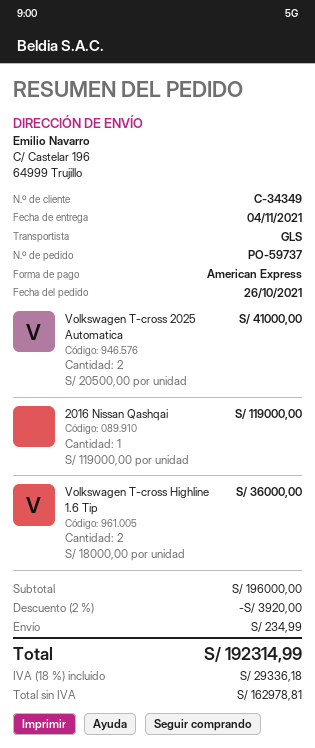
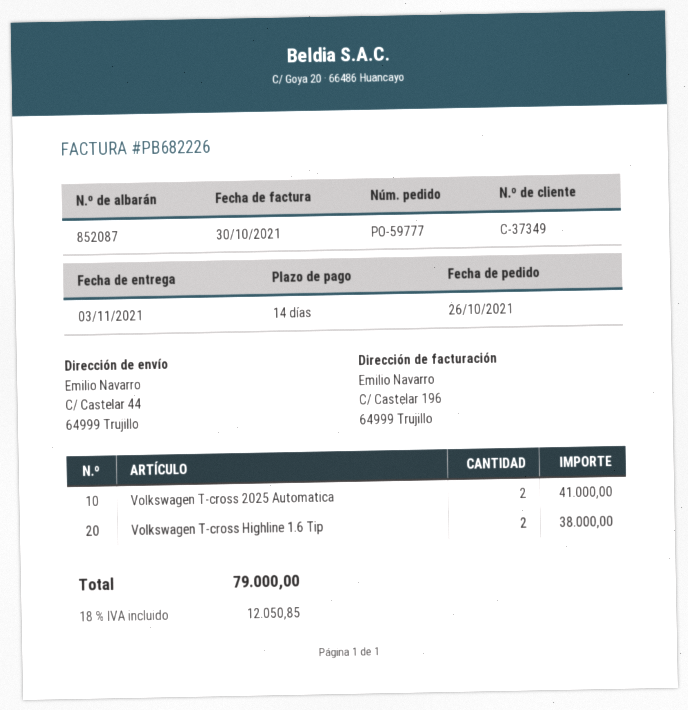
order number: PO-59737 -> PO-59777
delivery date: 2021-11-04 -> 2021-11-03
customer number: C-34349 -> C-37349
ship to: C/ Castelar 196, 64999 Trujillo -> C/ Castelar 44, 64999 Trujillo
2016 Nissan Qashqai: 1 for 119000.00 -> none
Volkswagen T-cross Highline 1.6 Tip: 2 for 36000.00 -> 2 for 38000.00
discount: 2% = 3920.00 -> none
shipping: 234.99 -> none
tax: 18% = 29336.18 -> 18% = 12050.85
total: 192314.99 -> 79000.00

